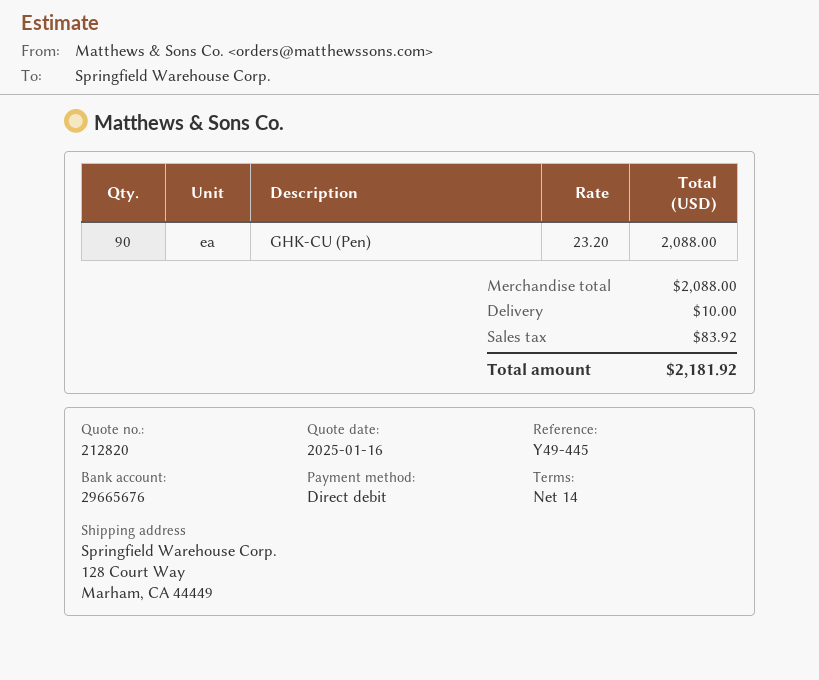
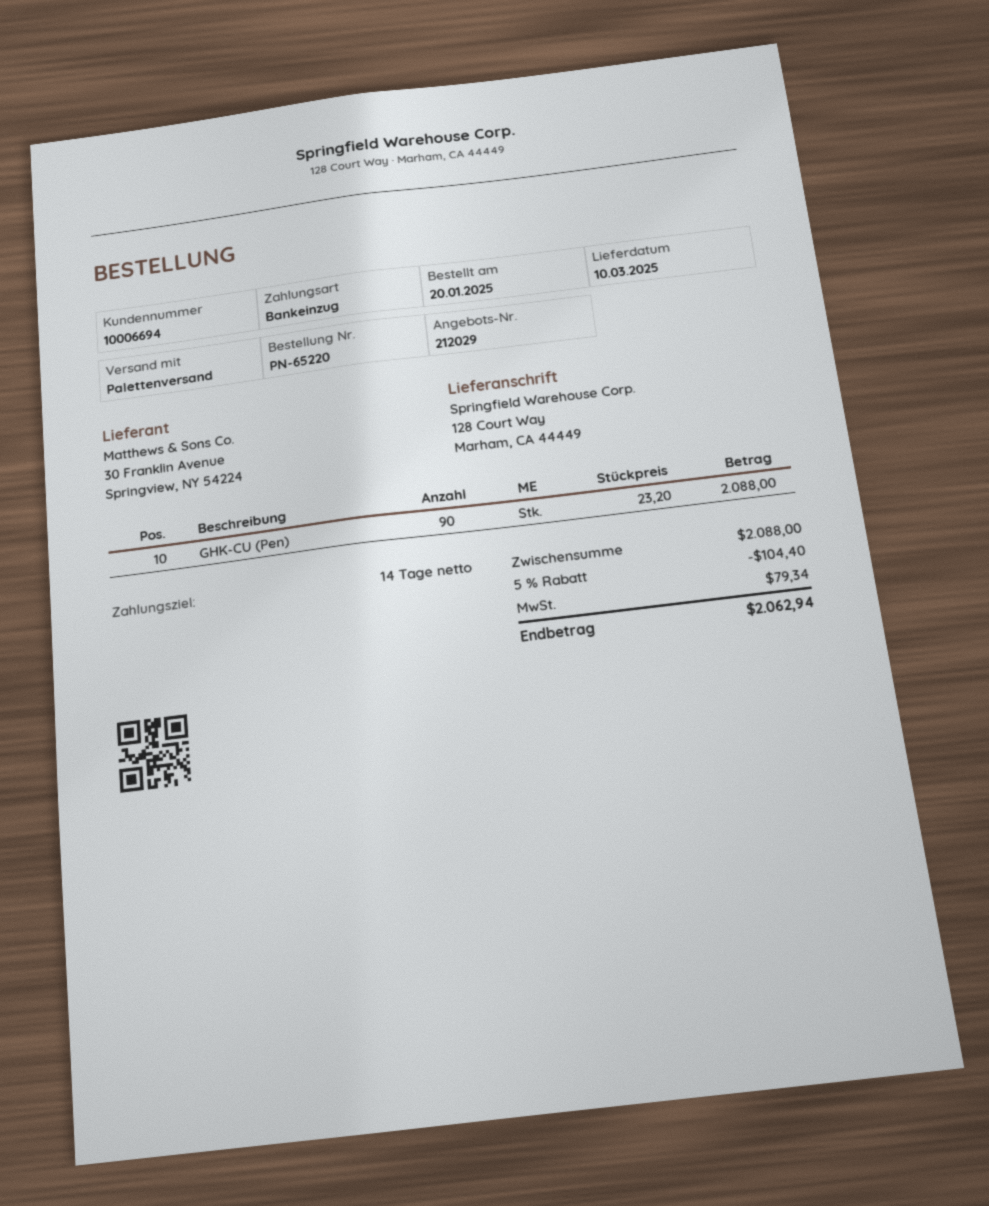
quote number: 212820 -> 212029
discount: none -> 5% = 104.40
shipping: 10.00 -> none
tax: 83.92 -> 79.34
total: 2181.92 -> 2062.94

